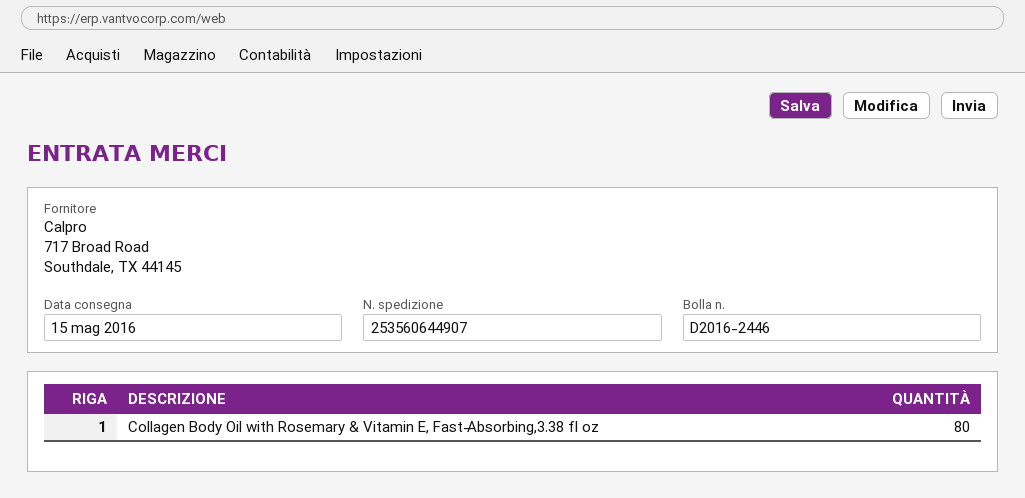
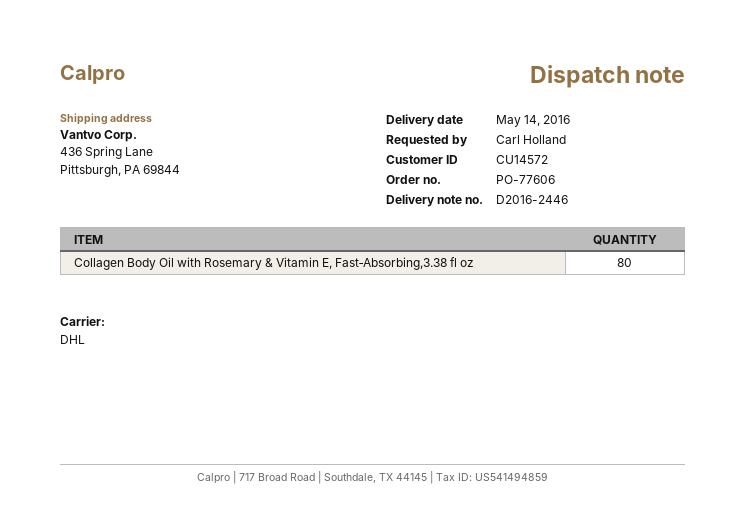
delivery date: 2016-05-15 -> 2016-05-14

